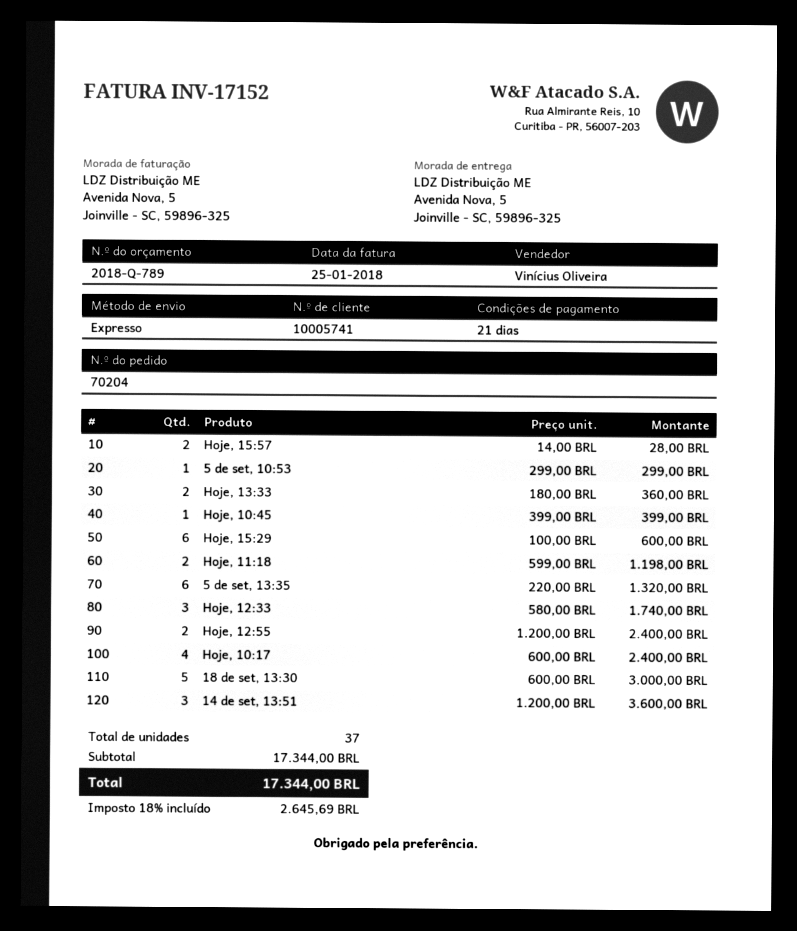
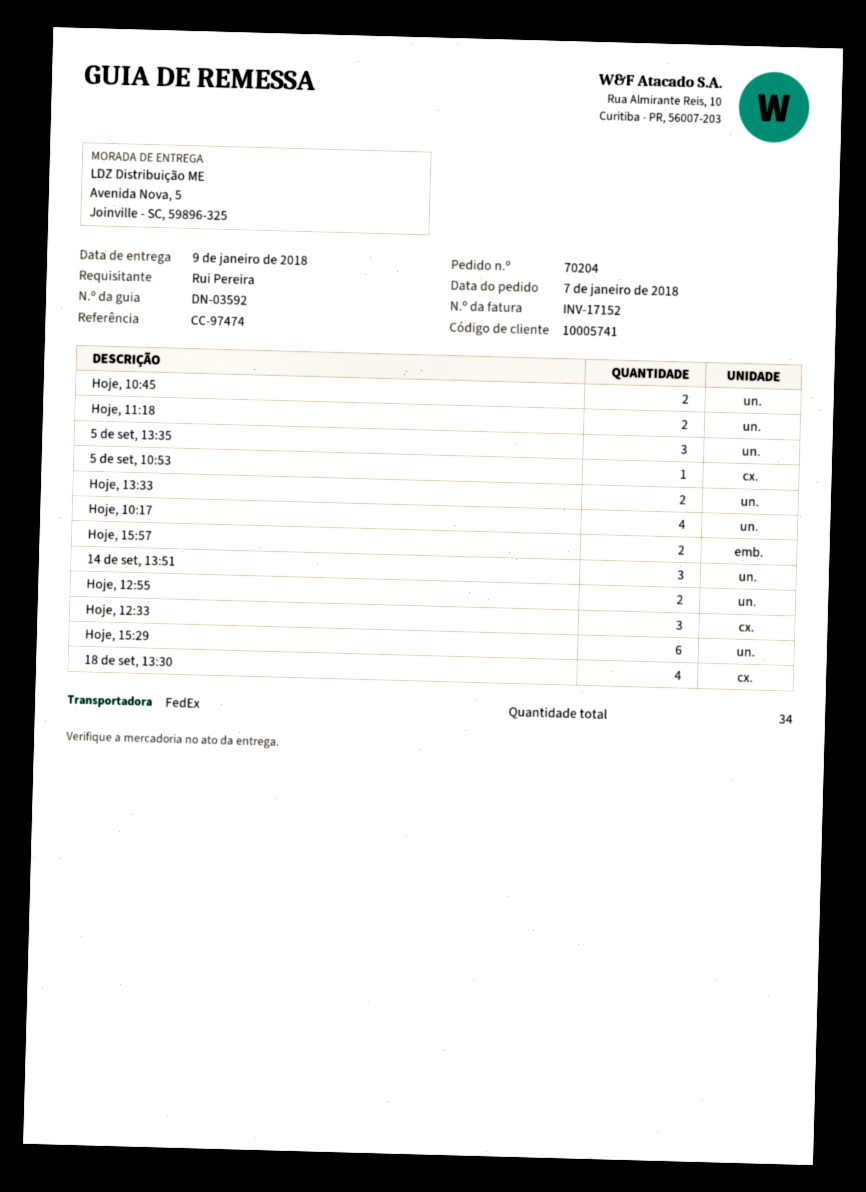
shipping method: express -> FedEx
Hoje, 10:45: 1 -> 2
5 de set, 13:35: 6 -> 3
18 de set, 13:30: 5 -> 4
total quantity: 37 -> 34

